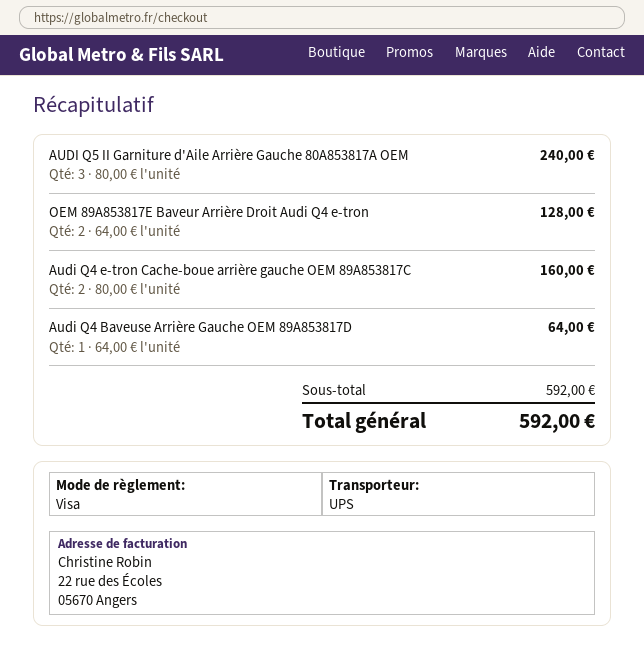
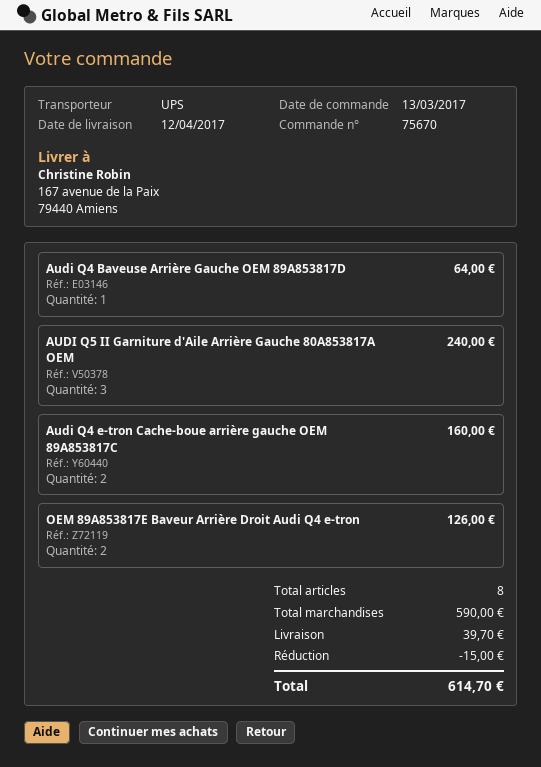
OEM 89A853817E Baveur Arrière Droit Audi Q4 e-tron: 2 for 128.00 -> 2 for 126.00
subtotal: 592.00 -> 590.00
discount: none -> 15.00
shipping: none -> 39.70
total: 592.00 -> 614.70

